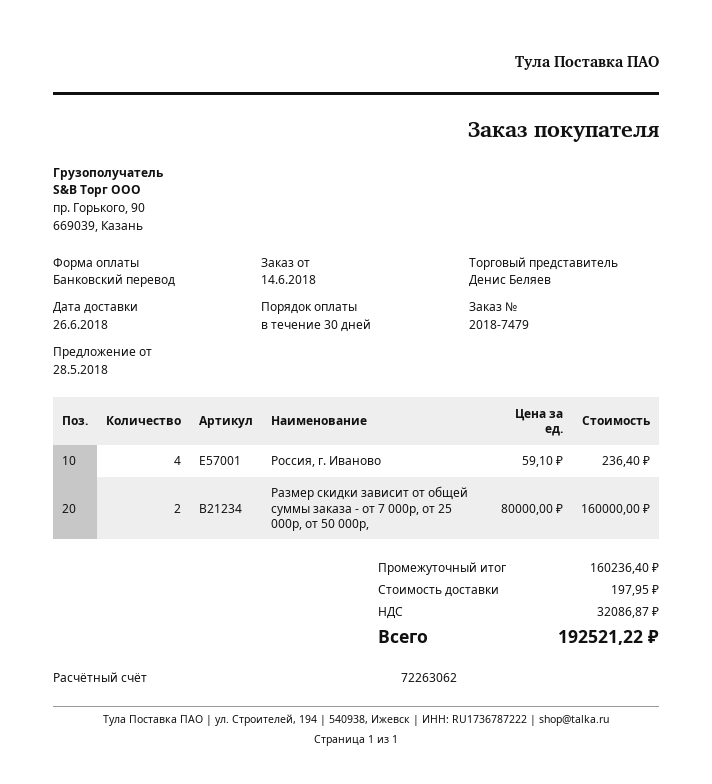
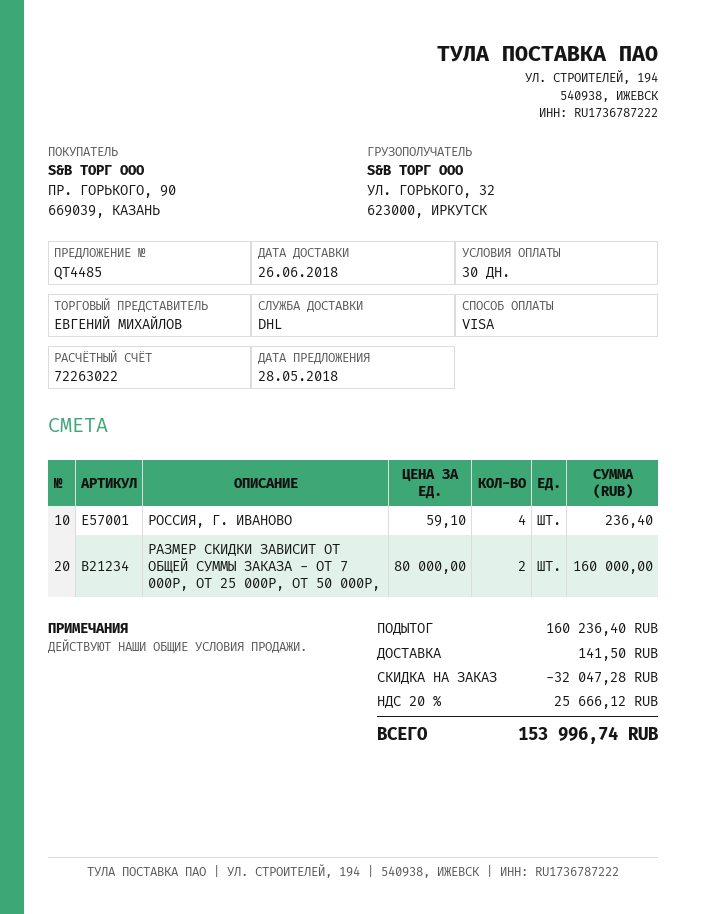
sales rep: Денис Беляев -> ЕВГЕНИЙ МИХАЙЛОВ
payment method: bank transfer -> Visa
bank account: 72263062 -> 72263022
ship to: пр. Горького, 90, 669039, Казань -> УЛ. ГОРЬКОГО, 32, 623000, ИРКУТСК
discount: none -> 32047.28
shipping: 197.95 -> 141.50
tax: 32086.87 -> 25666.12
total: 192521.22 -> 153996.74

